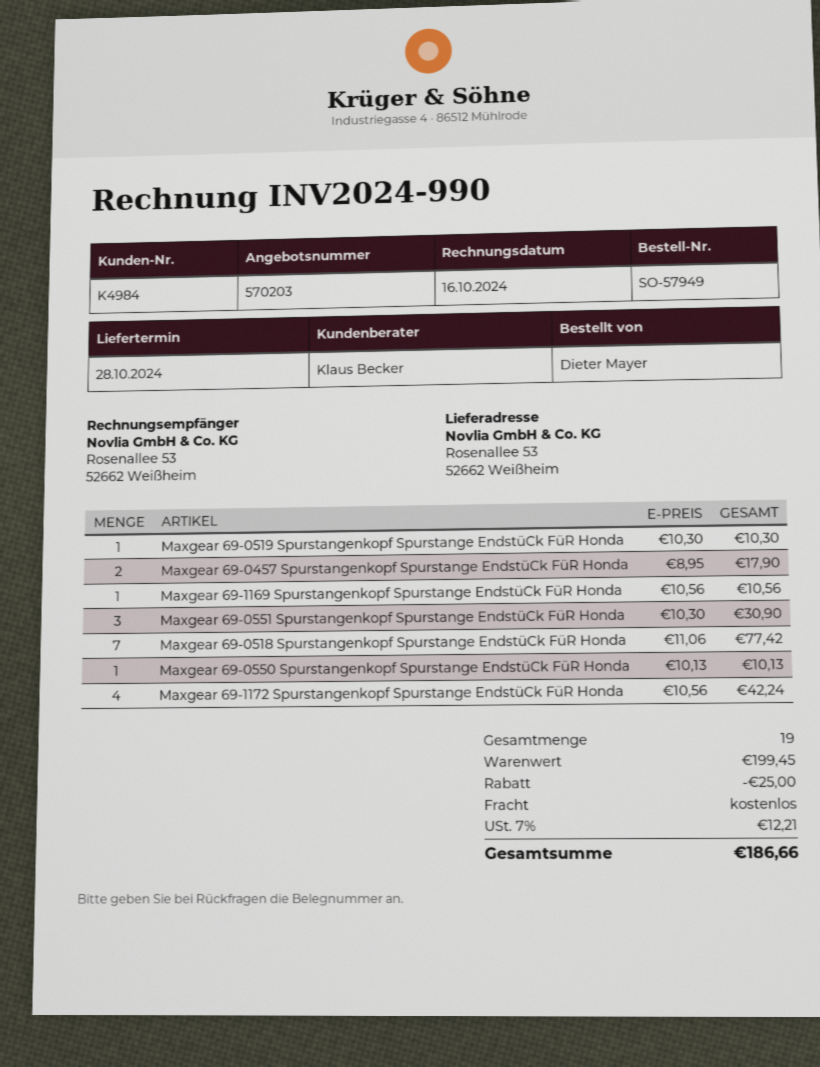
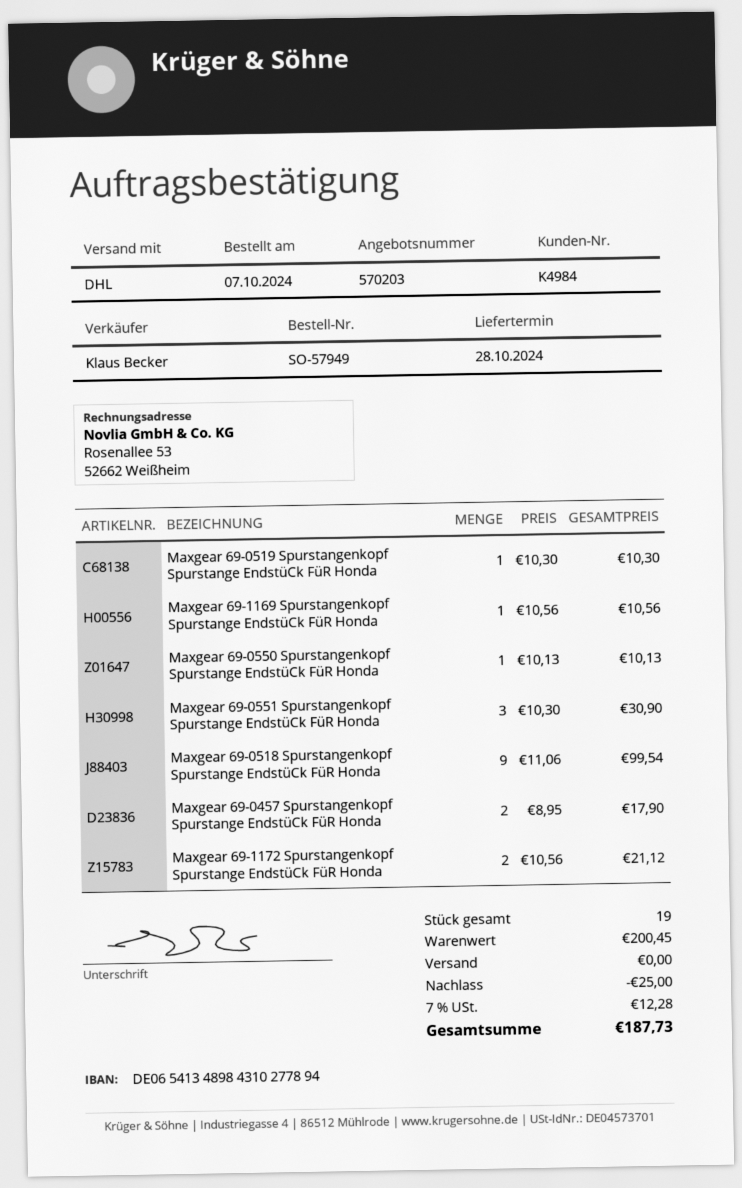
Maxgear 69-0518 Spurstangenkopf Spurstange EndstüCk FüR Honda: 7 x 11.06 = 77.42 -> 9 x 11.06 = 99.54
Maxgear 69-1172 Spurstangenkopf Spurstange EndstüCk FüR Honda: 4 x 10.56 = 42.24 -> 2 x 10.56 = 21.12
subtotal: 199.45 -> 200.45
tax: 7% = 12.21 -> 7% = 12.28
total: 186.66 -> 187.73

